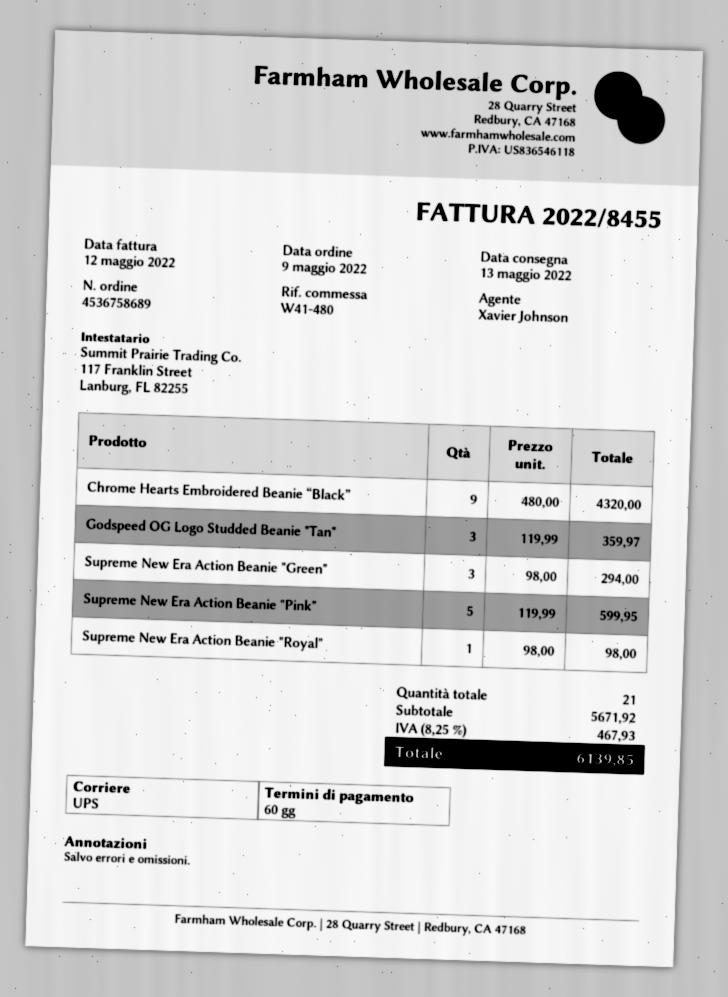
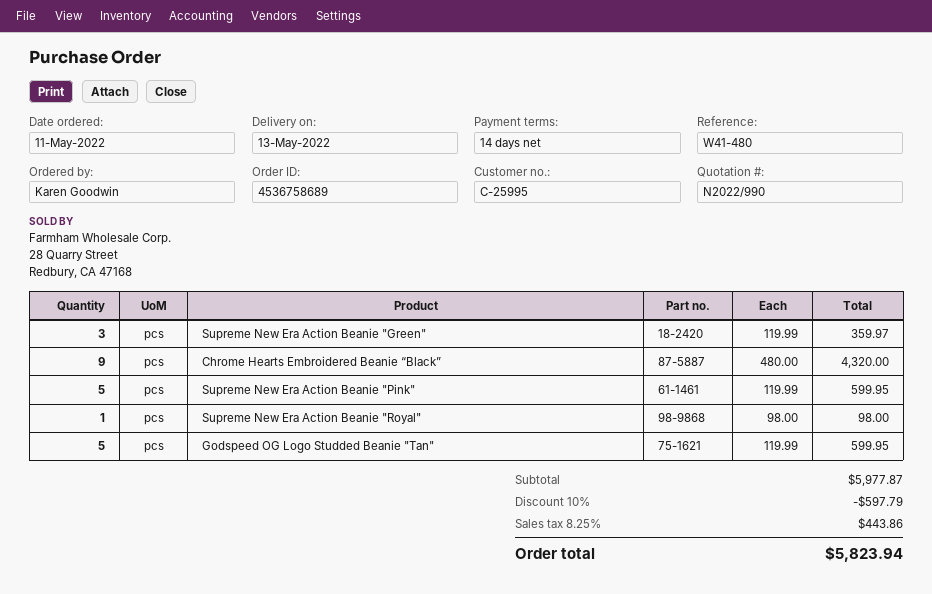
order date: 2022-05-09 -> 2022-05-11
payment terms: 60 days -> 14 days
Godspeed OG Logo Studded Beanie "Tan": 3 x 119.99 = 359.97 -> 5 x 119.99 = 599.95
Supreme New Era Action Beanie "Green": 3 x 98.00 = 294.00 -> 3 x 119.99 = 359.97
subtotal: 5671.92 -> 5977.87
discount: none -> 10% = 597.79
tax: 8.25% = 467.93 -> 8.25% = 443.86
total: 6139.85 -> 5823.94

